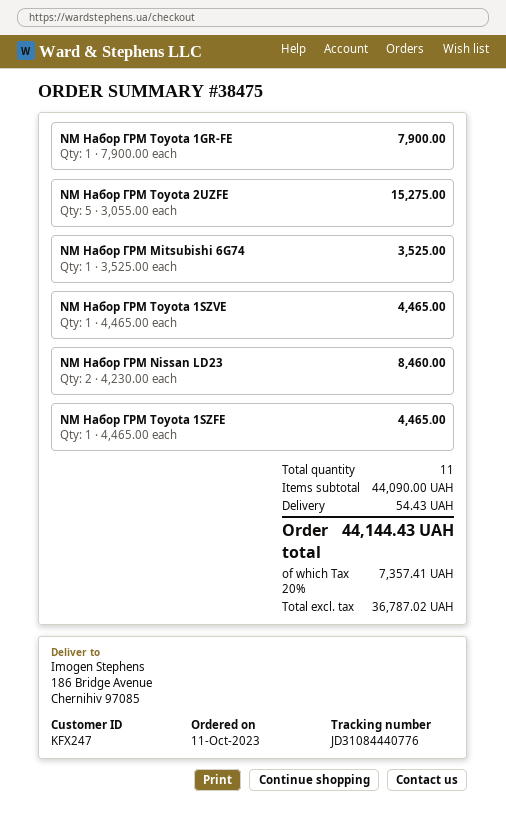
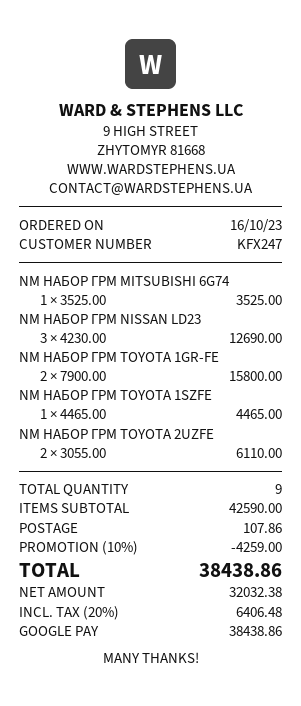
order date: 2023-10-11 -> 2023-10-16
NM Набор ГРМ Toyota 1GR-FE: 1 x 7900.00 = 7900.00 -> 2 x 7900.00 = 15800.00
NM Набор ГРМ Toyota 2UZFE: 5 x 3055.00 = 15275.00 -> 2 x 3055.00 = 6110.00
NM Набор ГРМ Toyota 1SZVE: 1 x 4465.00 = 4465.00 -> none
NM Набор ГРМ Nissan LD23: 2 x 4230.00 = 8460.00 -> 3 x 4230.00 = 12690.00
total quantity: 11 -> 9
subtotal: 44090.00 -> 42590.00
discount: none -> 10% = 4259.00
shipping: 54.43 -> 107.86
net: 36787.02 -> 32032.38
tax: 20% = 7357.41 -> 20% = 6406.48
total: 44144.43 -> 38438.86

